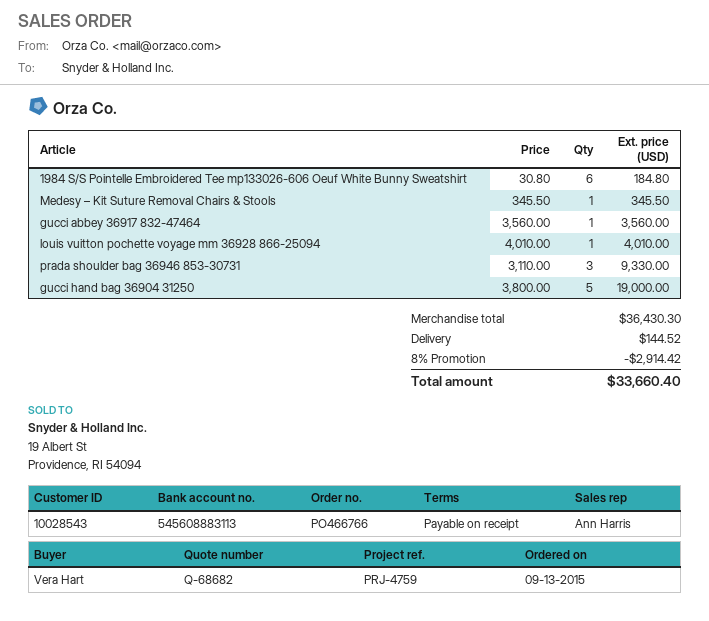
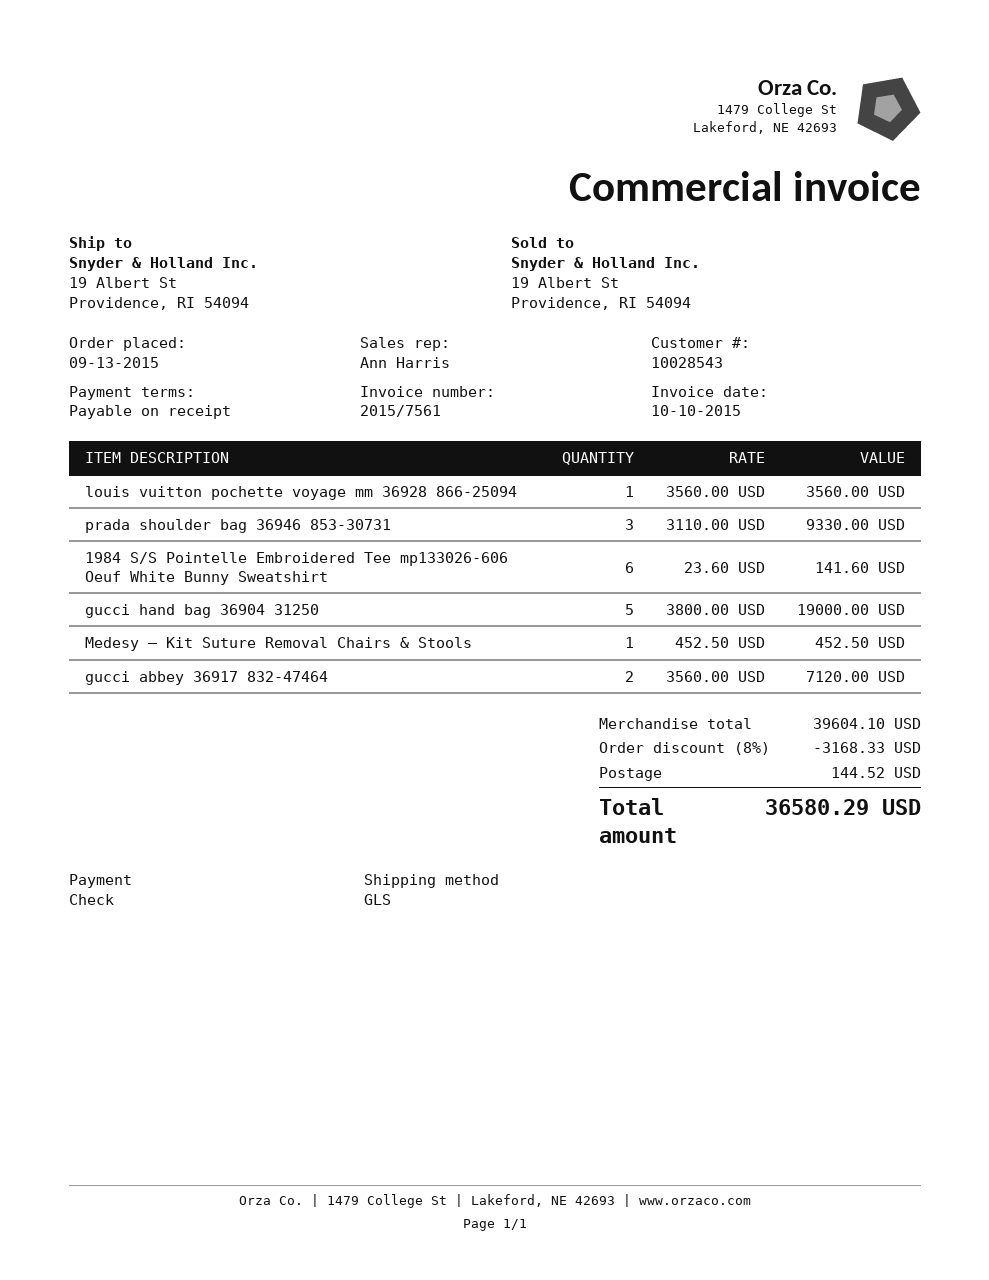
1984 S/S Pointelle Embroidered Tee mp133026-606 Oeuf White Bunny Sweatshirt: 6 x 30.80 = 184.80 -> 6 x 23.60 = 141.60
Medesy – Kit Suture Removal Chairs & Stools: 1 x 345.50 = 345.50 -> 1 x 452.50 = 452.50
gucci abbey 36917 832-47464: 1 x 3560.00 = 3560.00 -> 2 x 3560.00 = 7120.00
louis vuitton pochette voyage mm 36928 866-25094: 1 x 4010.00 = 4010.00 -> 1 x 3560.00 = 3560.00
subtotal: 36430.30 -> 39604.10
discount: 8% = 2914.42 -> 8% = 3168.33
total: 33660.40 -> 36580.29

